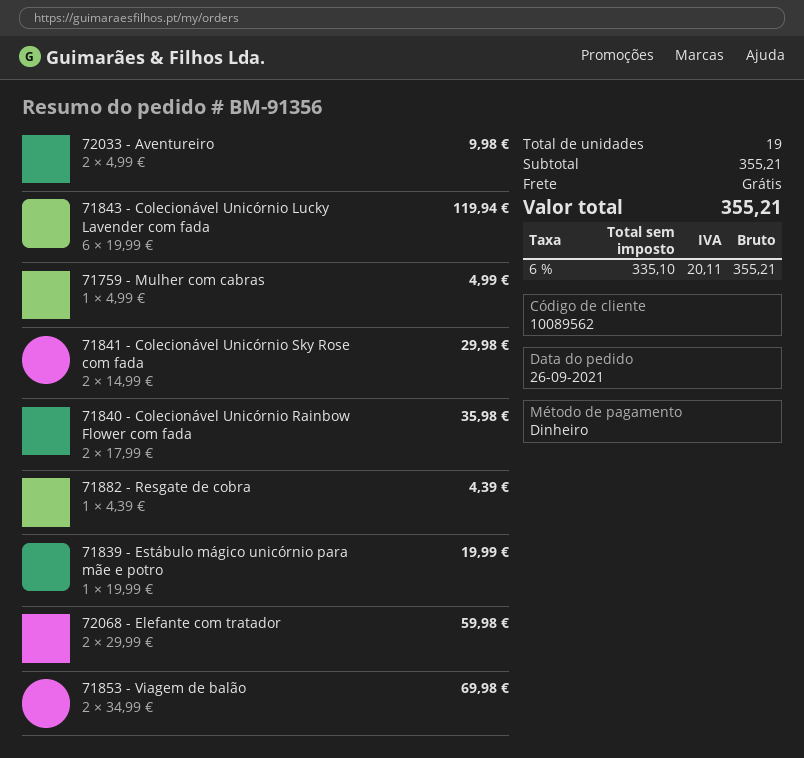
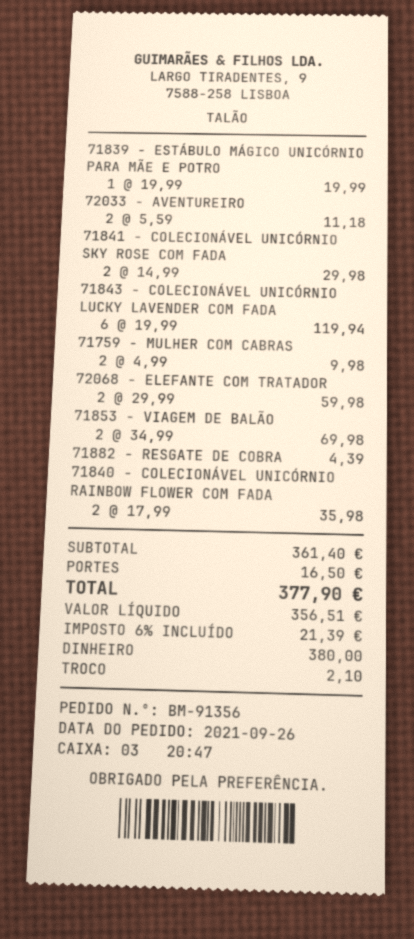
72033 - Aventureiro: 2 x 4.99 = 9.98 -> 2 x 5.59 = 11.18
71759 - Mulher com cabras: 1 x 4.99 = 4.99 -> 2 x 4.99 = 9.98
subtotal: 355.21 -> 361.40
shipping: 0.00 -> 16.50
net: 335.10 -> 356.51
tax: 6% = 20.11 -> 6% = 21.39
total: 355.21 -> 377.90

